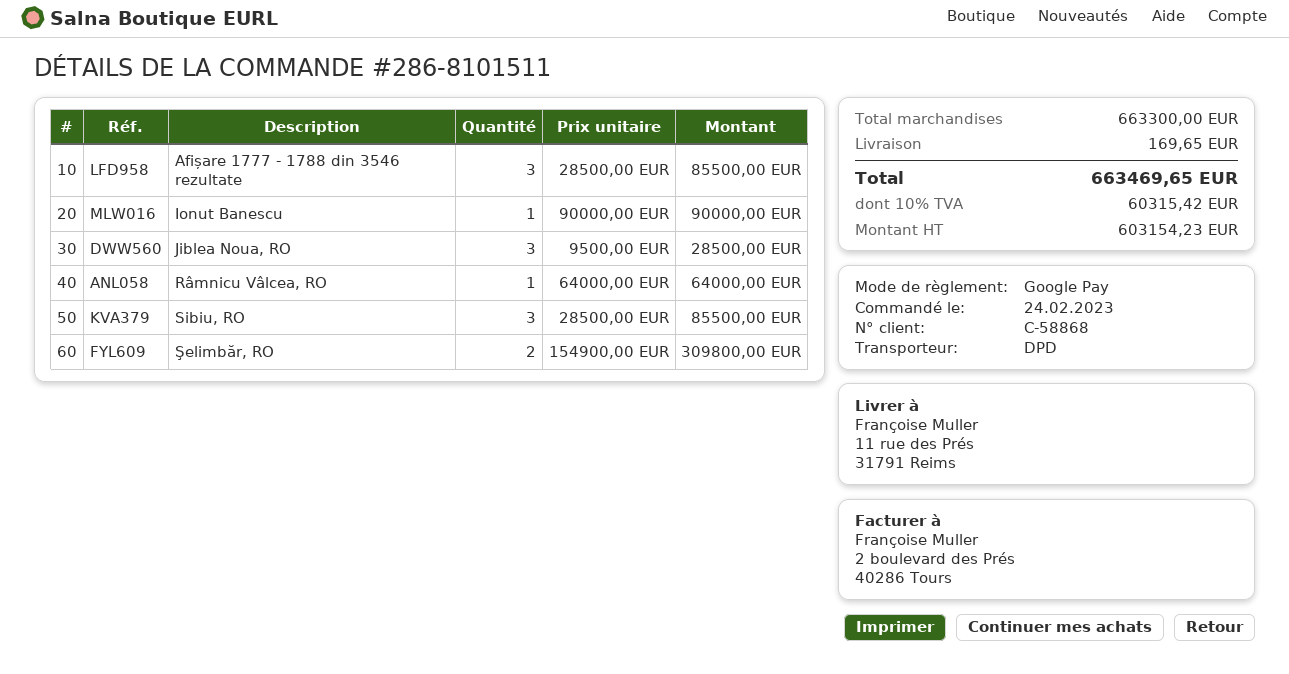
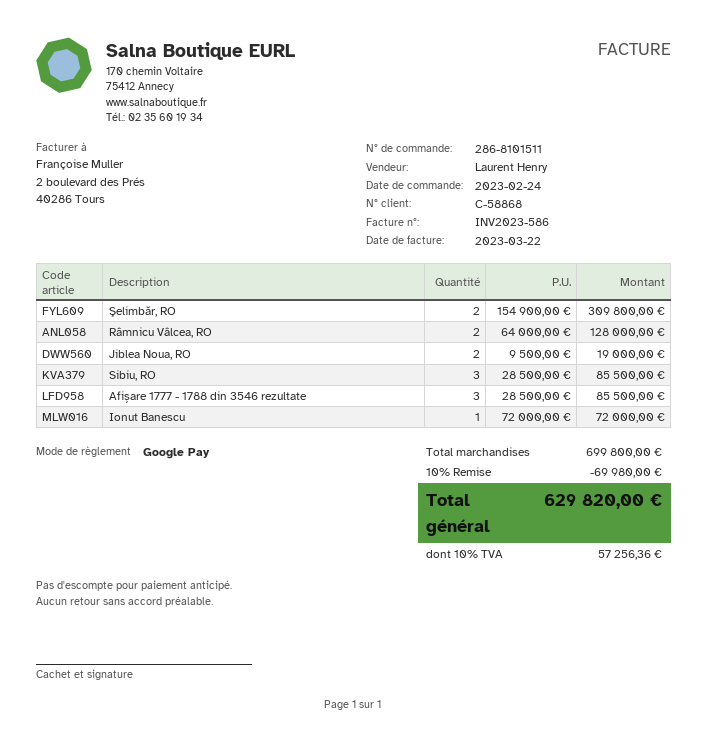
Ionut Banescu: 1 x 90000.00 = 90000.00 -> 1 x 72000.00 = 72000.00
Jiblea Noua, RO: 3 x 9500.00 = 28500.00 -> 2 x 9500.00 = 19000.00
Râmnicu Vâlcea, RO: 1 x 64000.00 = 64000.00 -> 2 x 64000.00 = 128000.00
subtotal: 663300.00 -> 699800.00
discount: none -> 10% = 69980.00
shipping: 169.65 -> none
tax: 10% = 60315.42 -> 10% = 57256.36
total: 663469.65 -> 629820.00

